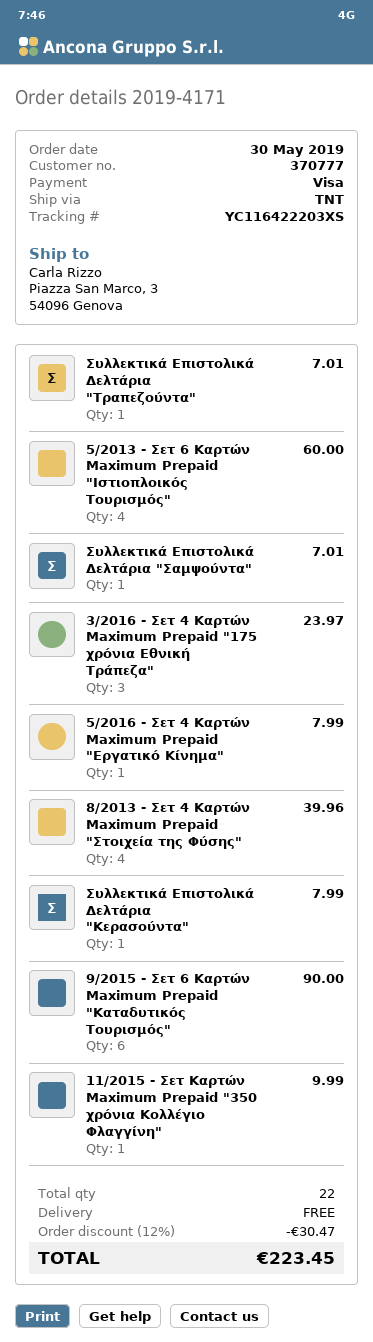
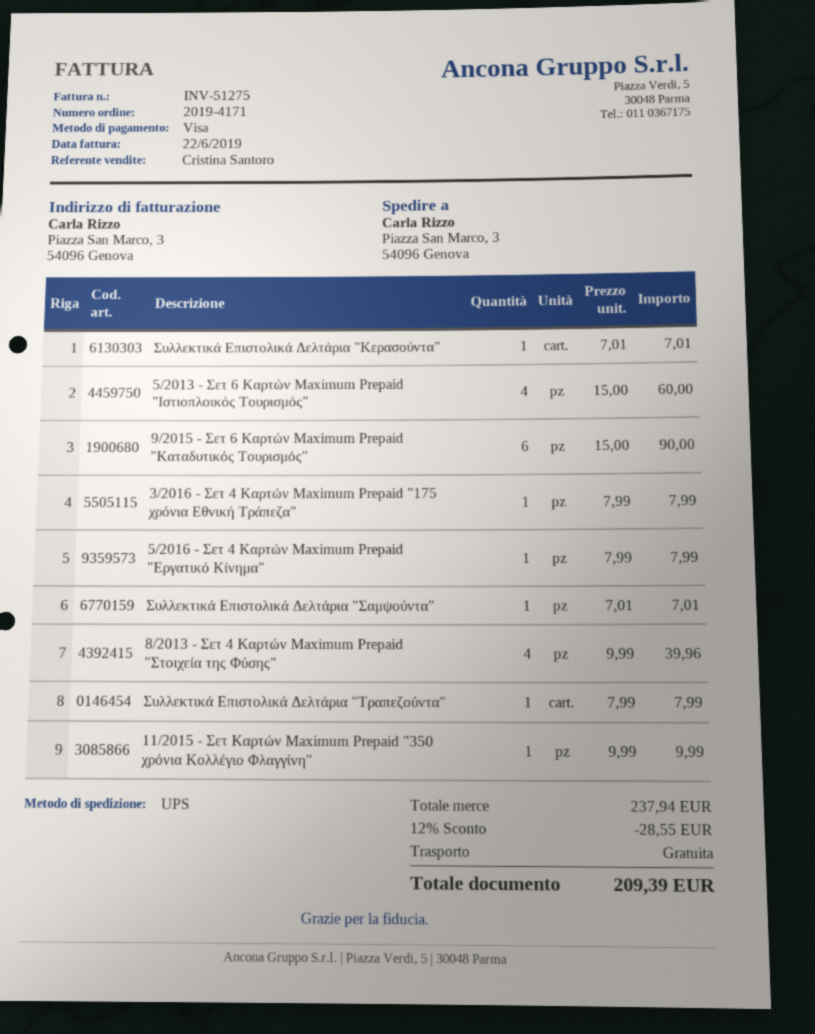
shipping method: TNT -> UPS
Συλλεκτικά Επιστολικά Δελτάρια "Τραπεζούντα": 1 for 7.01 -> 1 for 7.99
3/2016 - Σετ 4 Καρτών Maximum Prepaid "175 χρόνια Εθνική Τράπεζα": 3 for 23.97 -> 1 for 7.99
Συλλεκτικά Επιστολικά Δελτάρια "Κερασούντα": 1 for 7.99 -> 1 for 7.01
discount: 12% = 30.47 -> 12% = 28.55
total: 223.45 -> 209.39

